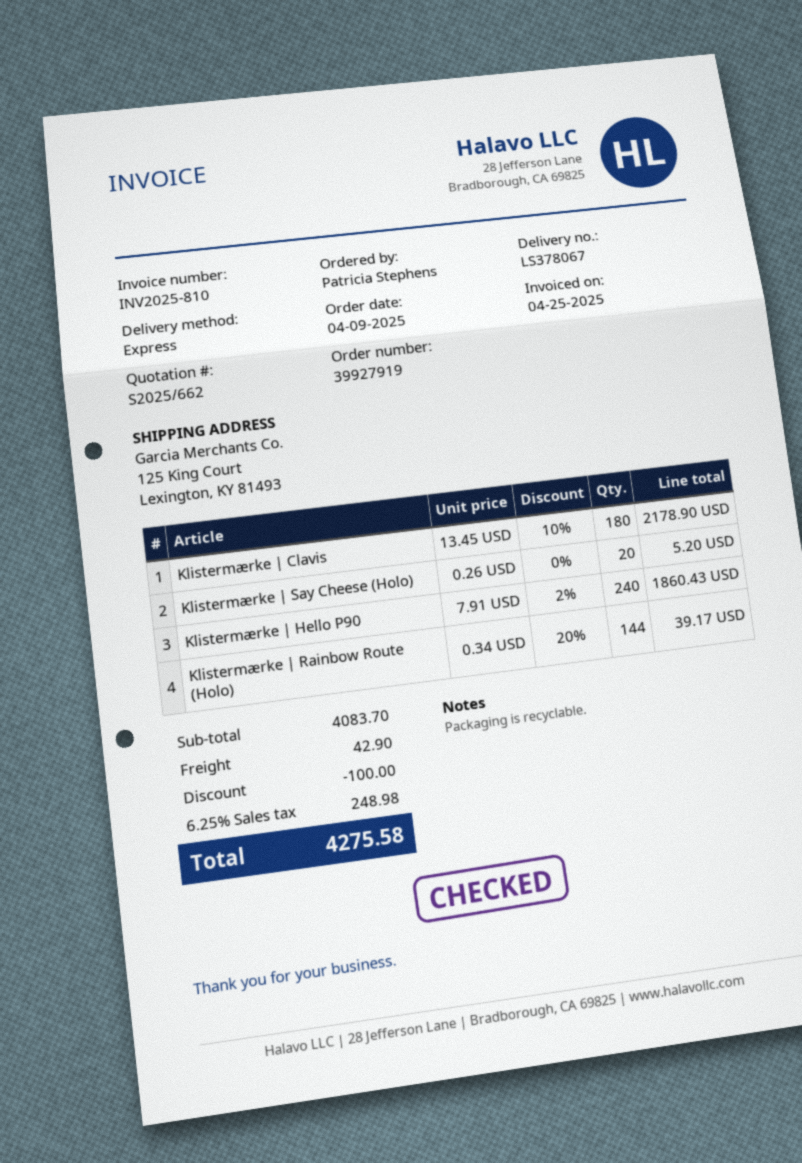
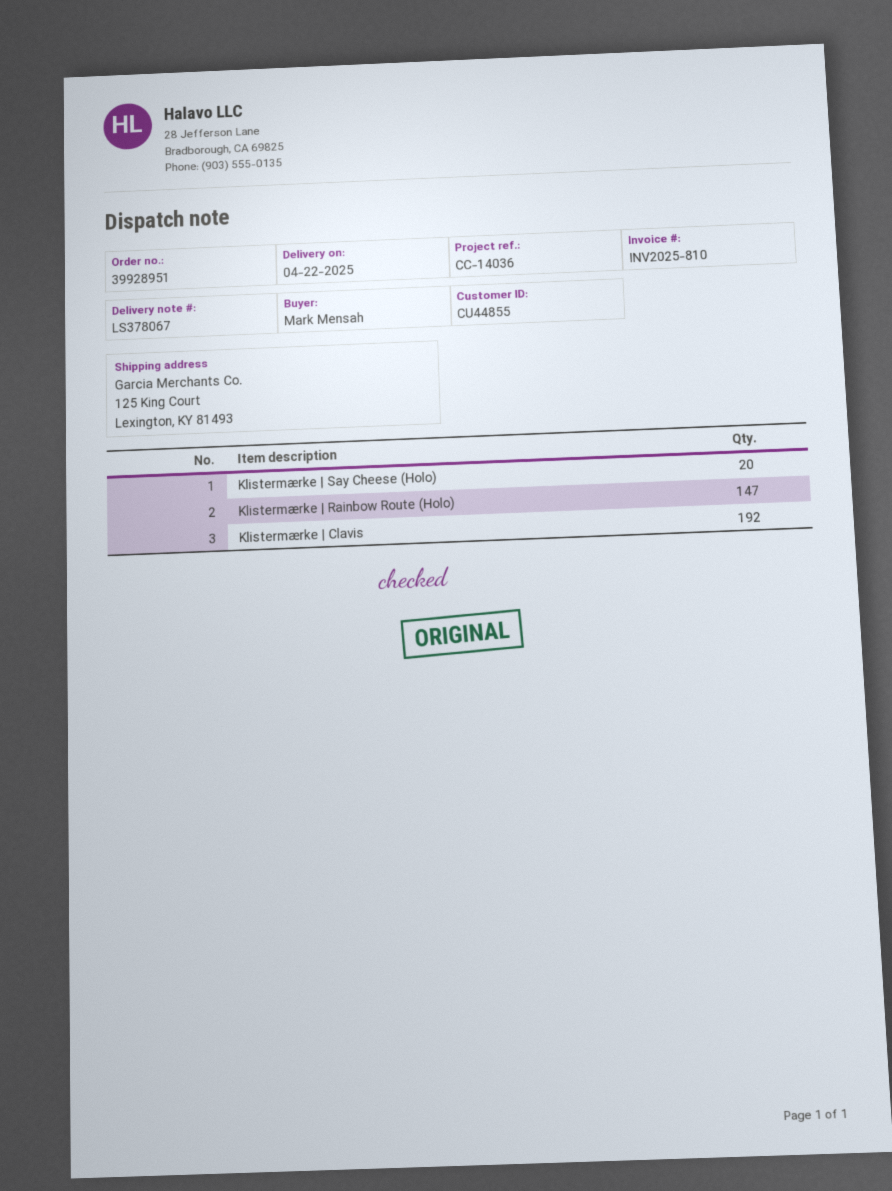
order number: 39927919 -> 39928951
ordered by: Patricia Stephens -> Mark Mensah
Klistermærke | Clavis: 180 -> 192
Klistermærke | Hello P90: 240 -> none
Klistermærke | Rainbow Route (Holo): 144 -> 147

